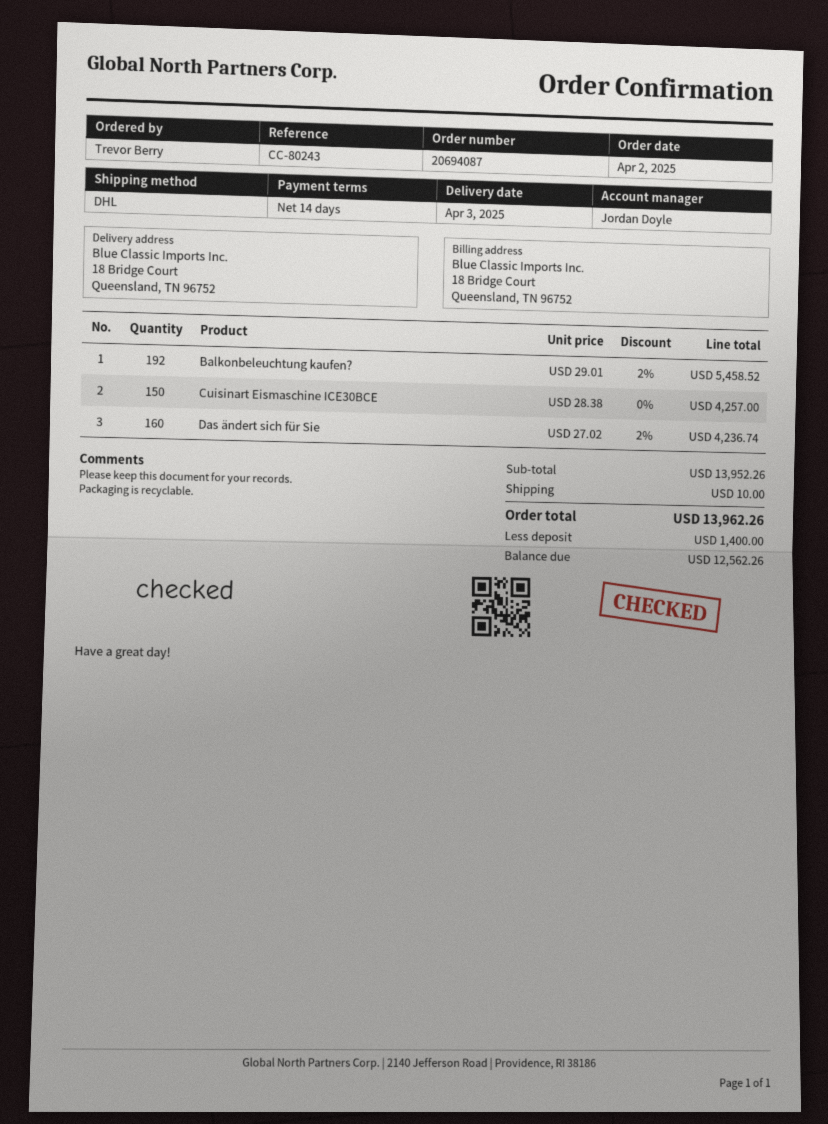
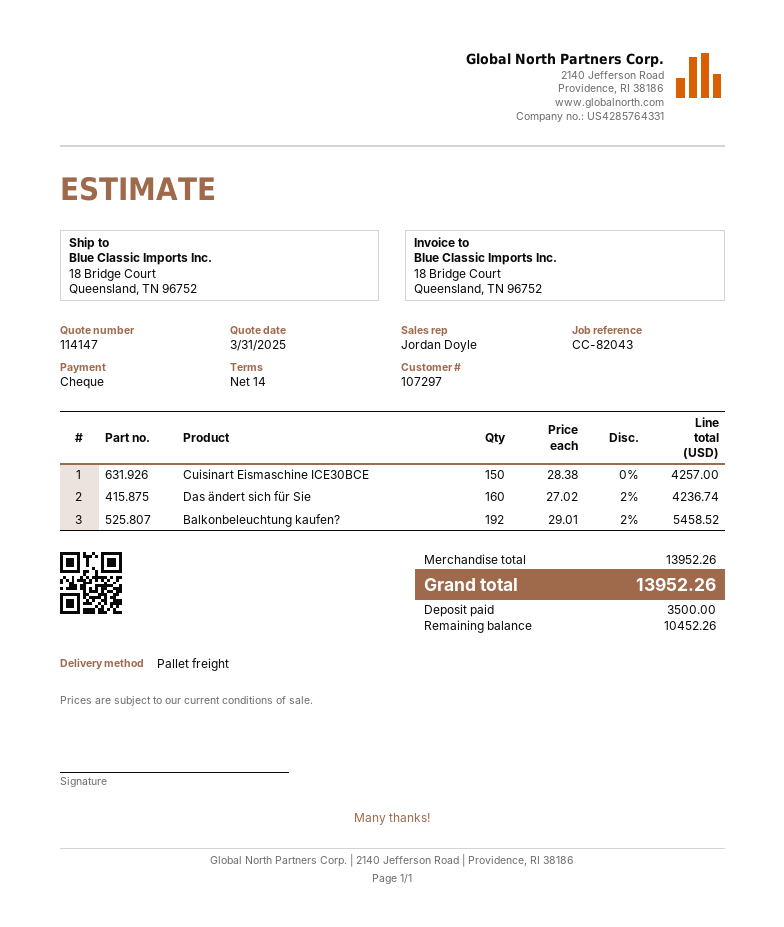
reference: CC-80243 -> CC-82043
shipping method: DHL -> pallet freight
shipping: 10.00 -> none
total: 13962.26 -> 13952.26
deposit: 1400.00 -> 3500.00
balance: 12562.26 -> 10452.26

